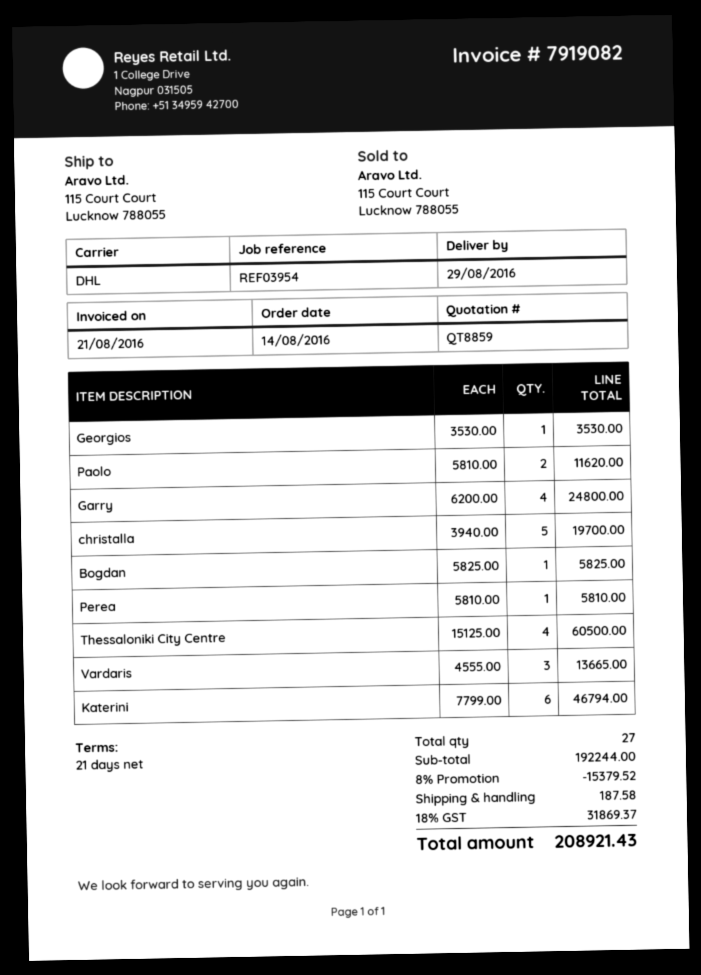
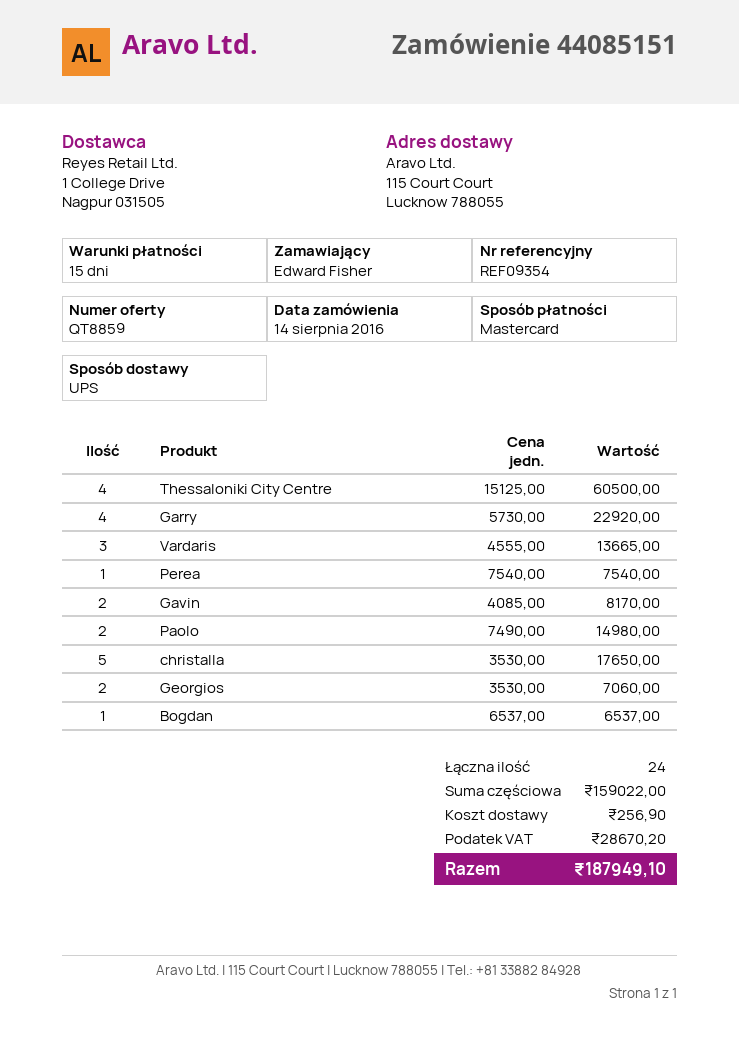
payment terms: 21 days -> 15 days
reference: REF03954 -> REF09354
shipping method: DHL -> UPS
Georgios: 1 x 3530.00 = 3530.00 -> 2 x 3530.00 = 7060.00
Paolo: 2 x 5810.00 = 11620.00 -> 2 x 7490.00 = 14980.00
Garry: 4 x 6200.00 = 24800.00 -> 4 x 5730.00 = 22920.00
christalla: 5 x 3940.00 = 19700.00 -> 5 x 3530.00 = 17650.00
Bogdan: 1 x 5825.00 = 5825.00 -> 1 x 6537.00 = 6537.00
Perea: 1 x 5810.00 = 5810.00 -> 1 x 7540.00 = 7540.00
Katerini: 6 x 7799.00 = 46794.00 -> none
Gavin: none -> 2 x 4085.00 = 8170.00
total quantity: 27 -> 24
subtotal: 192244.00 -> 159022.00
discount: 8% = 15379.52 -> none
shipping: 187.58 -> 256.90
tax: 31869.37 -> 28670.20
total: 208921.43 -> 187949.10

